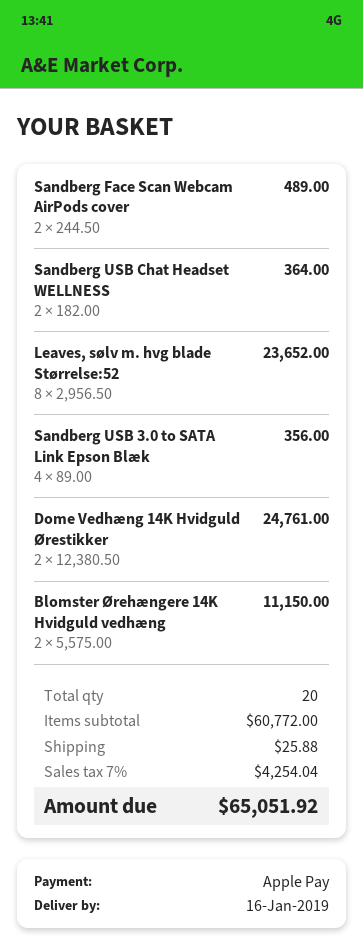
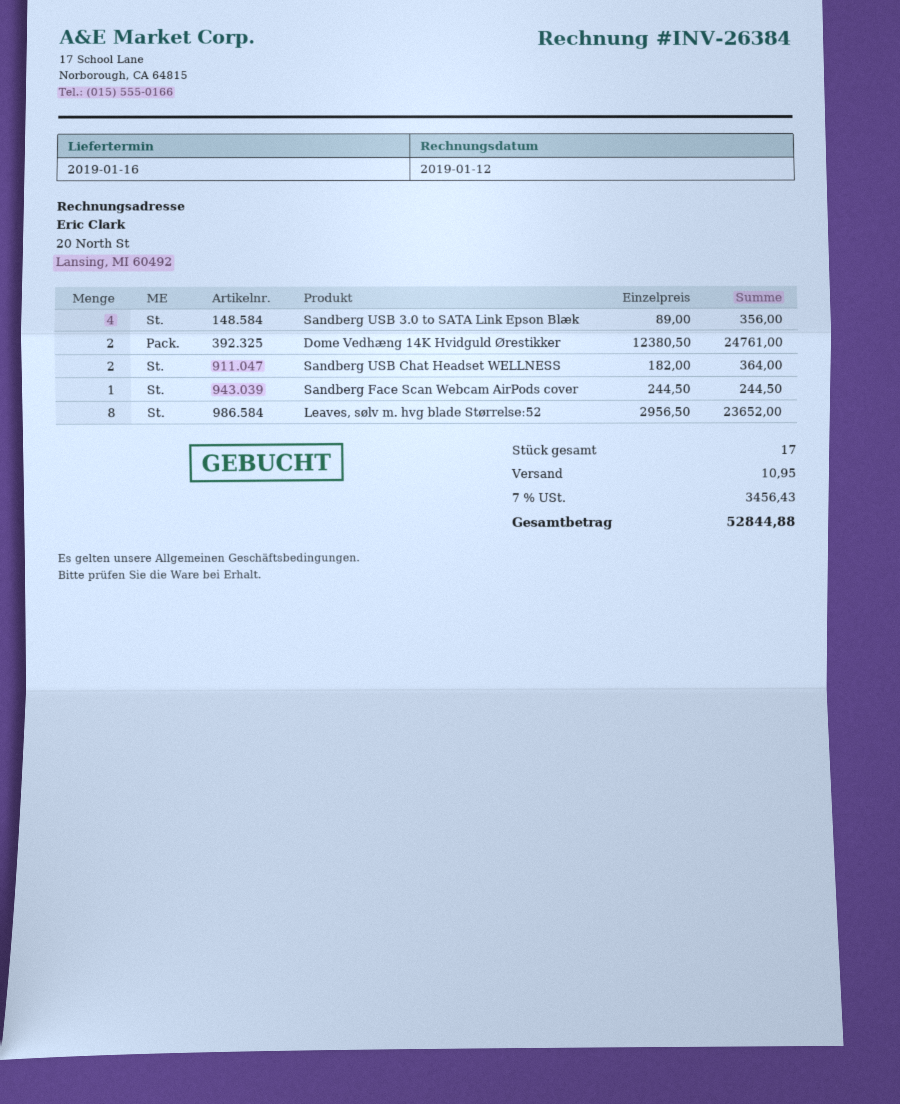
Sandberg Face Scan Webcam AirPods cover: 2 x 244.50 = 489.00 -> 1 x 244.50 = 244.50
Blomster Ørehængere 14K Hvidguld vedhæng: 2 x 5575.00 = 11150.00 -> none
total quantity: 20 -> 17
shipping: 25.88 -> 10.95
tax: 7% = 4254.04 -> 7% = 3456.43
total: 65051.92 -> 52844.88

